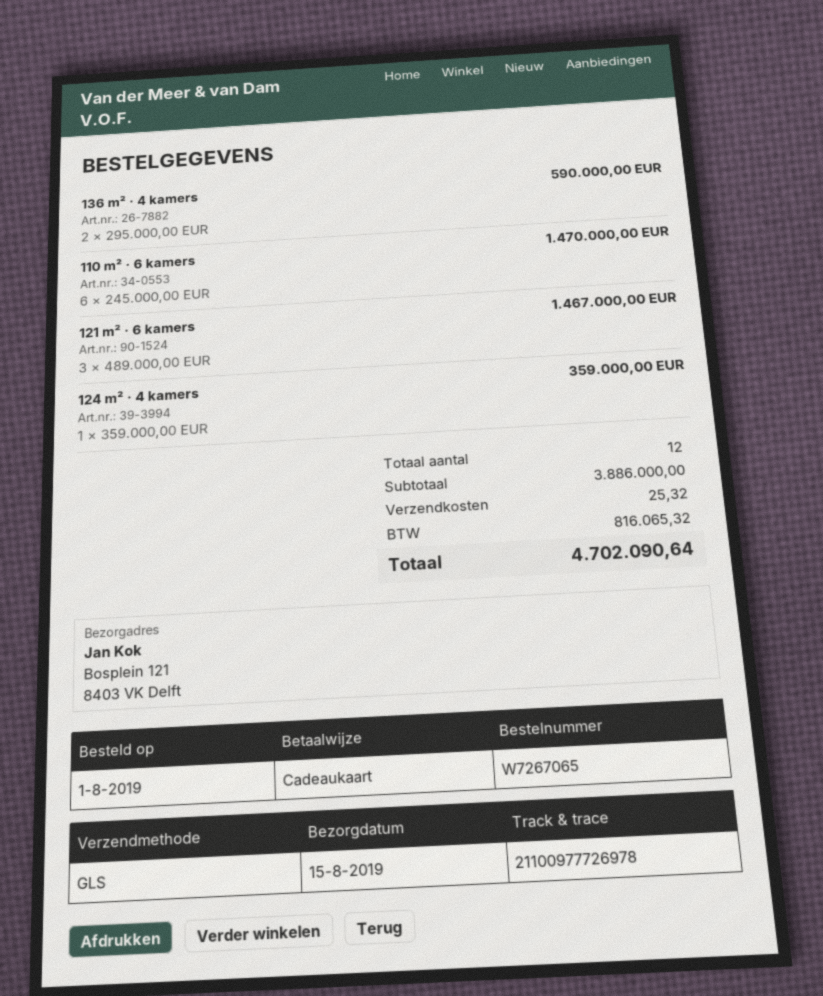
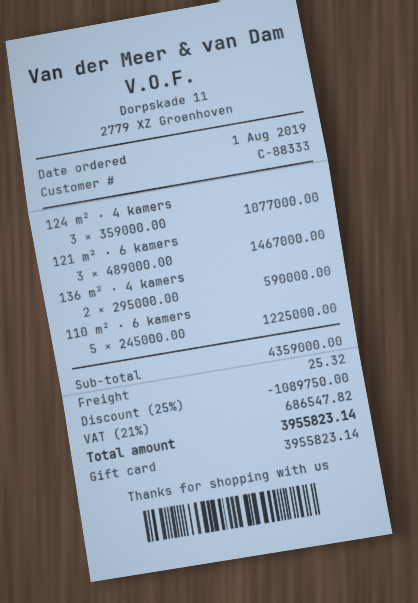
110 m² · 6 kamers: 6 x 245000.00 = 1470000.00 -> 5 x 245000.00 = 1225000.00
124 m² · 4 kamers: 1 x 359000.00 = 359000.00 -> 3 x 359000.00 = 1077000.00
subtotal: 3886000.00 -> 4359000.00
discount: none -> 25% = 1089750.00
tax: 816065.32 -> 686547.82
total: 4702090.64 -> 3955823.14

